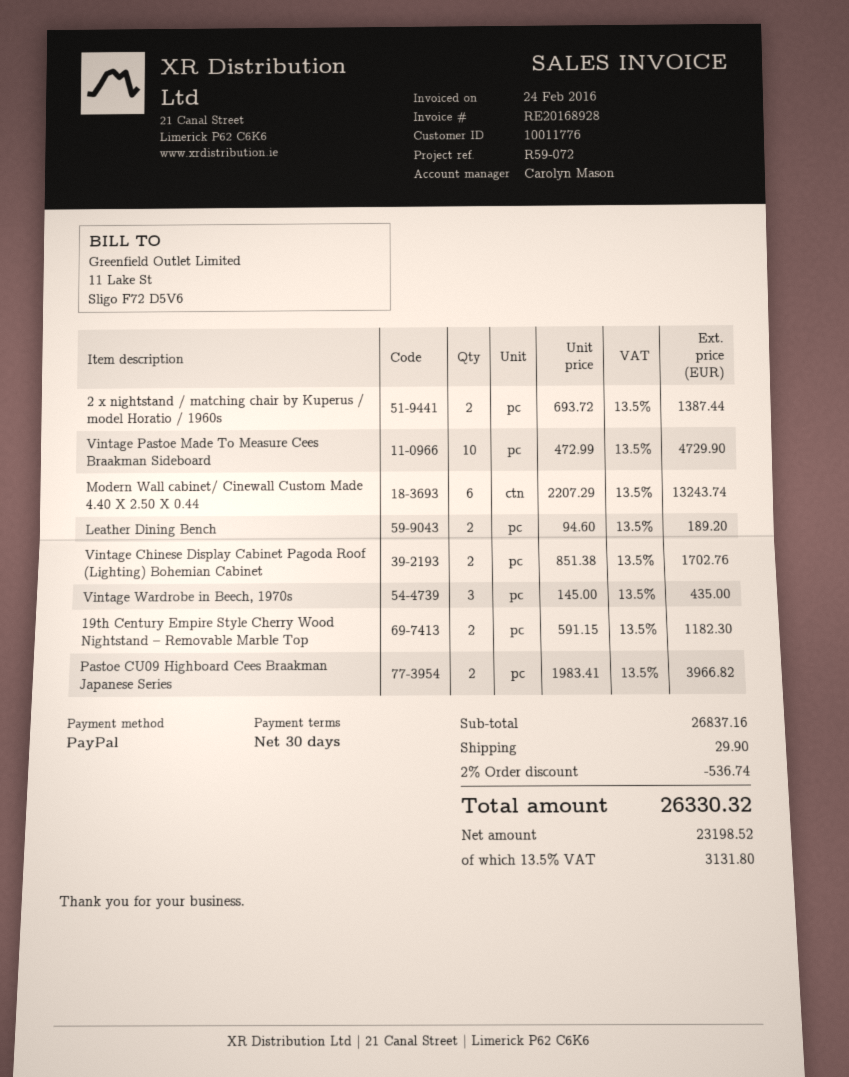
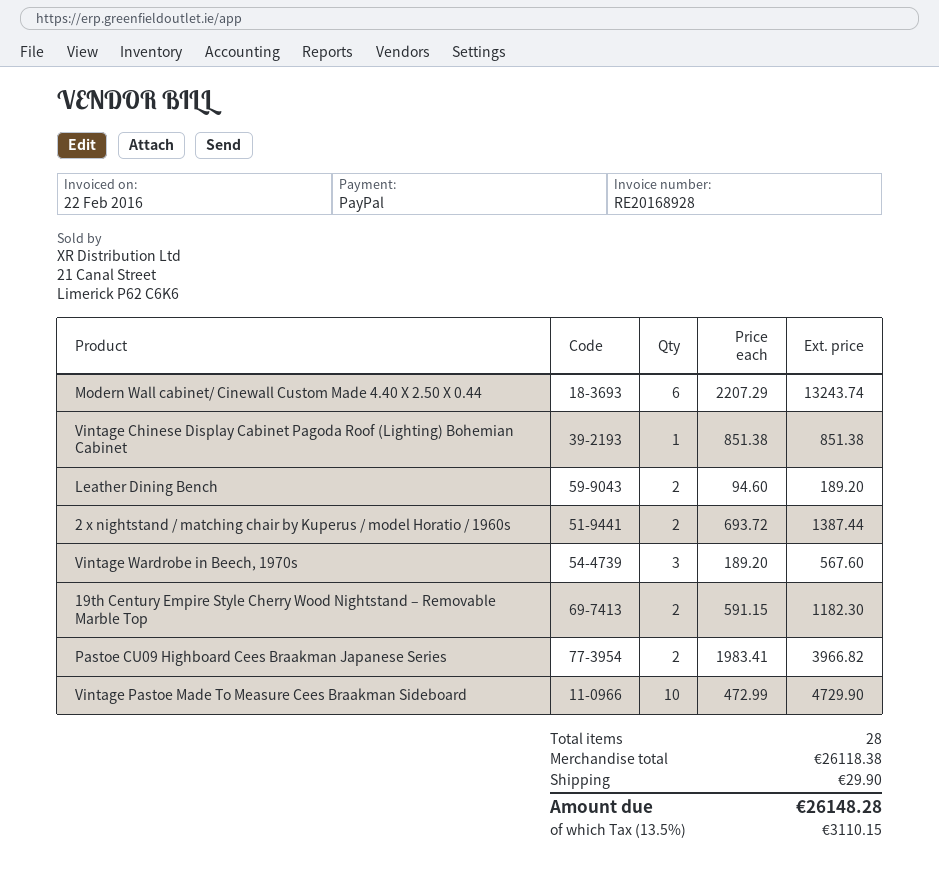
invoice date: 2016-02-24 -> 2016-02-22
Vintage Chinese Display Cabinet Pagoda Roof (Lighting) Bohemian Cabinet: 2 x 851.38 = 1702.76 -> 1 x 851.38 = 851.38
Vintage Wardrobe in Beech, 1970s: 3 x 145.00 = 435.00 -> 3 x 189.20 = 567.60
subtotal: 26837.16 -> 26118.38
discount: 2% = 536.74 -> none
tax: 13.5% = 3131.80 -> 13.5% = 3110.15
total: 26330.32 -> 26148.28

